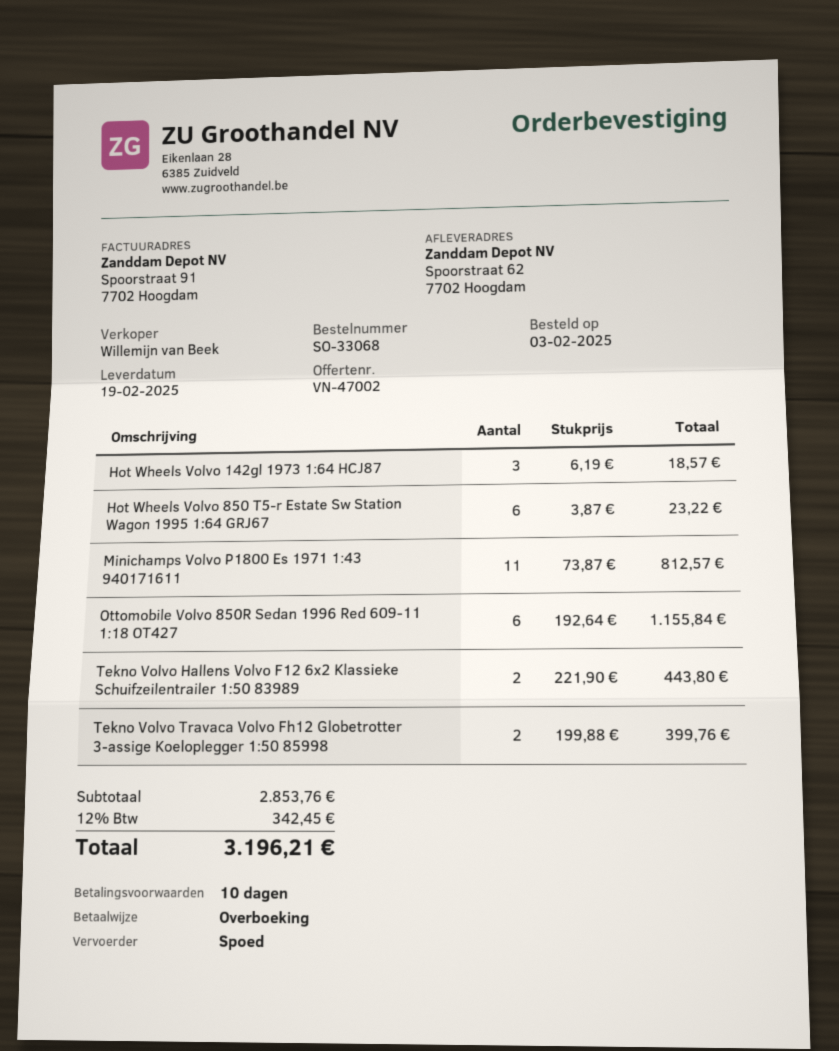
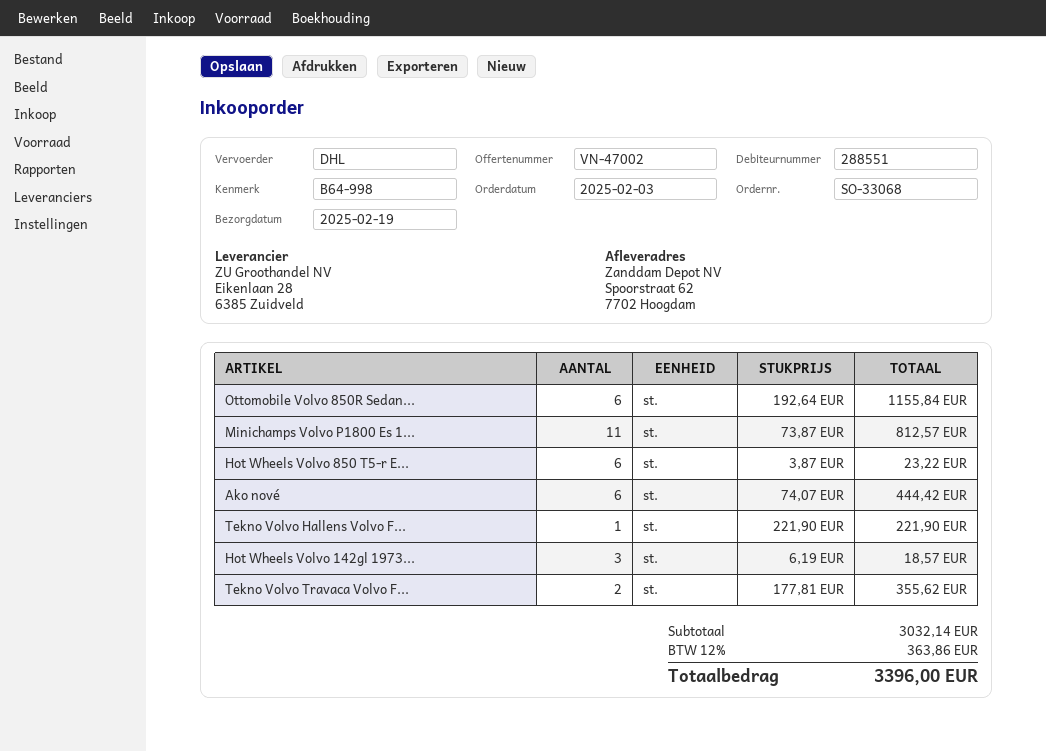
shipping method: express -> DHL
Tekno Volvo Hallens Volvo F12 6x2 Klassieke Schuifzeilentrailer 1:50 83989: 2 x 221.90 = 443.80 -> 1 x 221.90 = 221.90
Tekno Volvo Travaca Volvo Fh12 Globetrotter 3-assige Koeloplegger 1:50 85998: 2 x 199.88 = 399.76 -> 2 x 177.81 = 355.62
Ako nové: none -> 6 x 74.07 = 444.42
subtotal: 2853.76 -> 3032.14
tax: 12% = 342.45 -> 12% = 363.86
total: 3196.21 -> 3396.00

